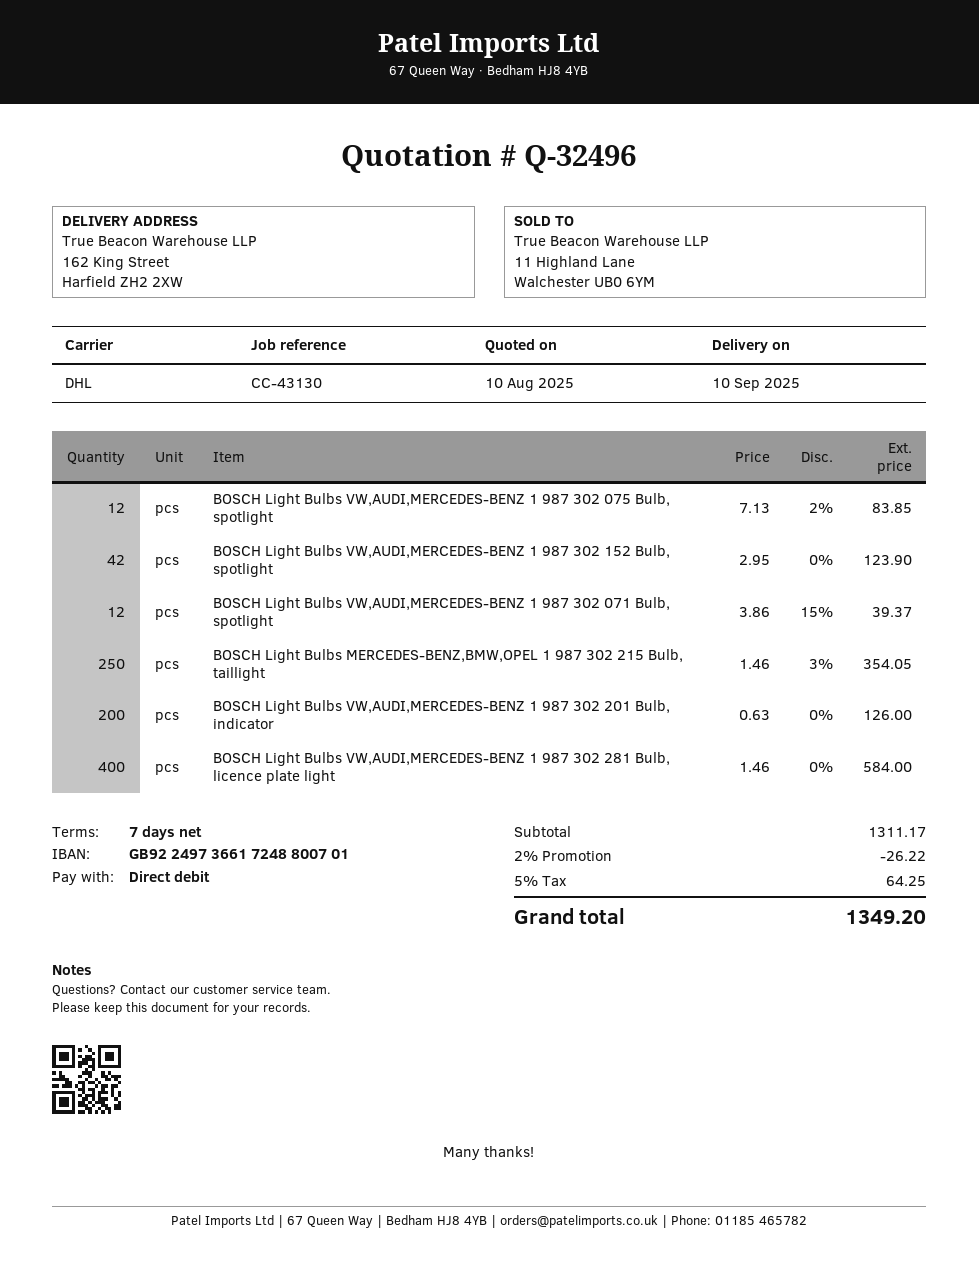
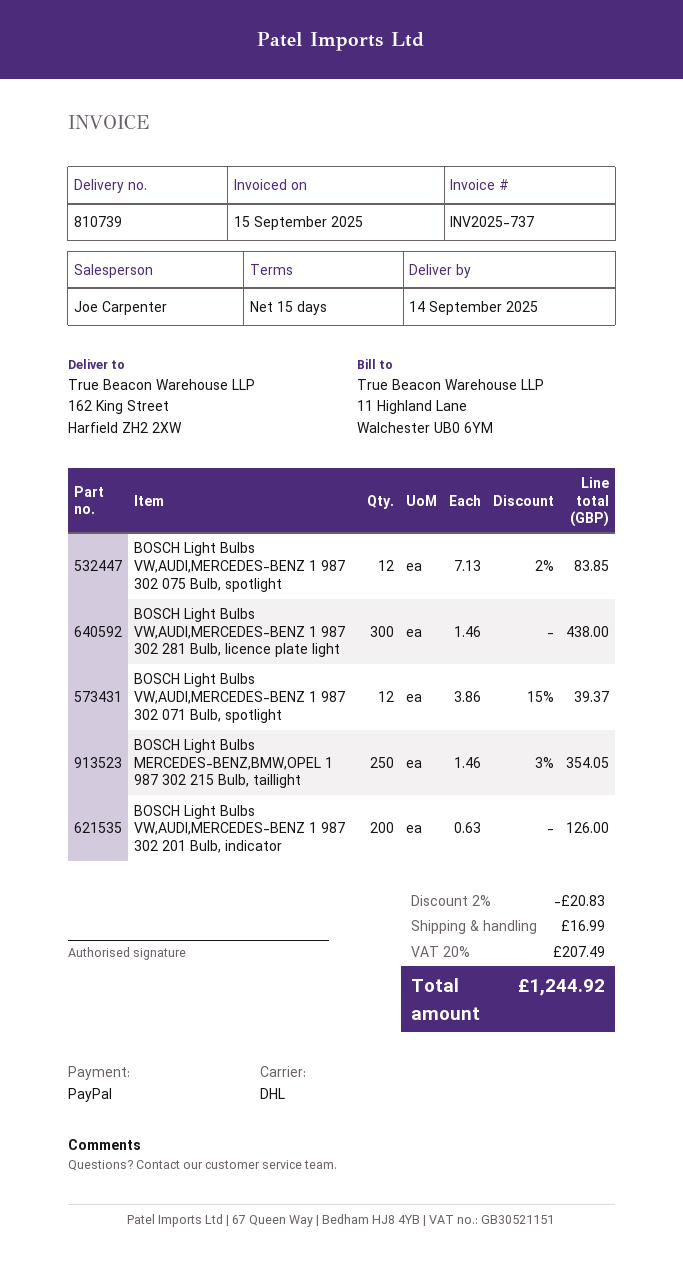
delivery date: 2025-09-10 -> 2025-09-14
payment terms: 7 days -> 15 days
payment method: direct debit -> PayPal
BOSCH Light Bulbs VW,AUDI,MERCEDES-BENZ 1 987 302 152 Bulb, spotlight: 42 x 2.95 = 123.90 -> none
BOSCH Light Bulbs VW,AUDI,MERCEDES-BENZ 1 987 302 281 Bulb, licence plate light: 400 x 1.46 = 584.00 -> 300 x 1.46 = 438.00
discount: 2% = 26.22 -> 2% = 20.83
shipping: none -> 16.99
tax: 5% = 64.25 -> 20% = 207.49
total: 1349.20 -> 1244.92

